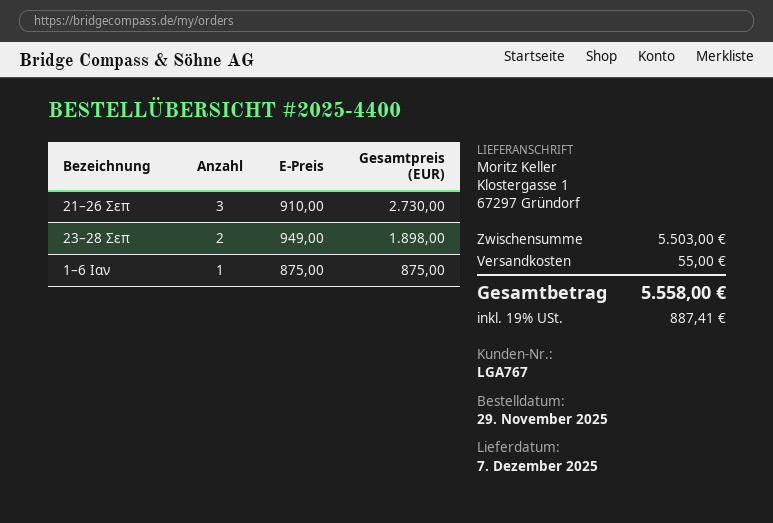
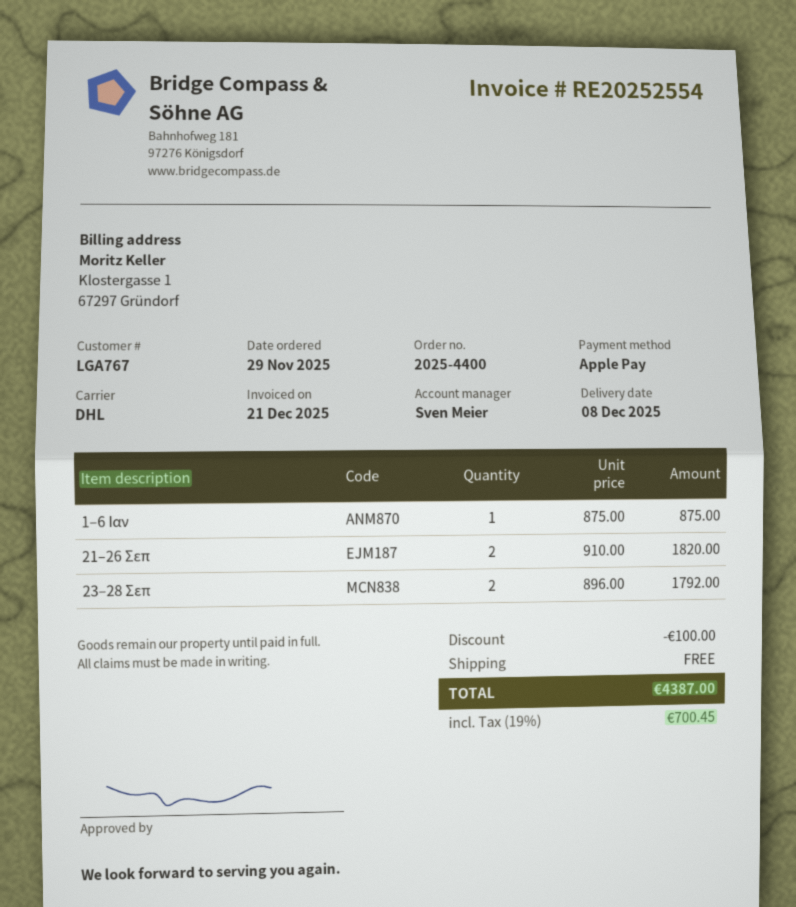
delivery date: 2025-12-07 -> 2025-12-08
21–26 Σεπ: 3 x 910.00 = 2730.00 -> 2 x 910.00 = 1820.00
23–28 Σεπ: 2 x 949.00 = 1898.00 -> 2 x 896.00 = 1792.00
discount: none -> 100.00
shipping: 55.00 -> 0.00
tax: 19% = 887.41 -> 19% = 700.45
total: 5558.00 -> 4387.00

